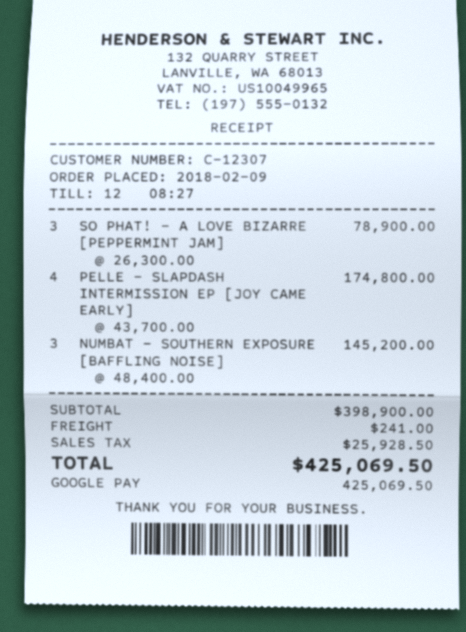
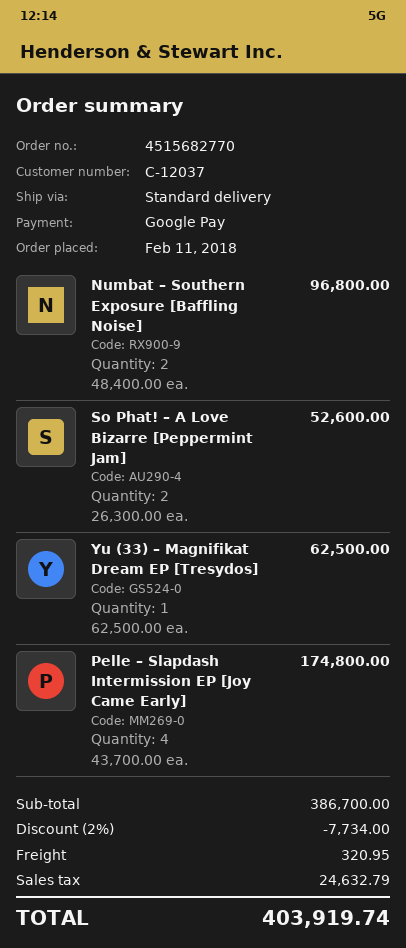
order date: 2018-02-09 -> 2018-02-11
customer number: C-12307 -> C-12037
SO PHAT! – A LOVE BIZARRE [PEPPERMINT JAM]: 3 x 26300.00 = 78900.00 -> 2 x 26300.00 = 52600.00
NUMBAT – SOUTHERN EXPOSURE [BAFFLING NOISE]: 3 x 48400.00 = 145200.00 -> 2 x 48400.00 = 96800.00
Yu (33) – Magnifikat Dream EP [Tresydos]: none -> 1 x 62500.00 = 62500.00
subtotal: 398900.00 -> 386700.00
discount: none -> 2% = 7734.00
shipping: 241.00 -> 320.95
tax: 25928.50 -> 24632.79
total: 425069.50 -> 403919.74

